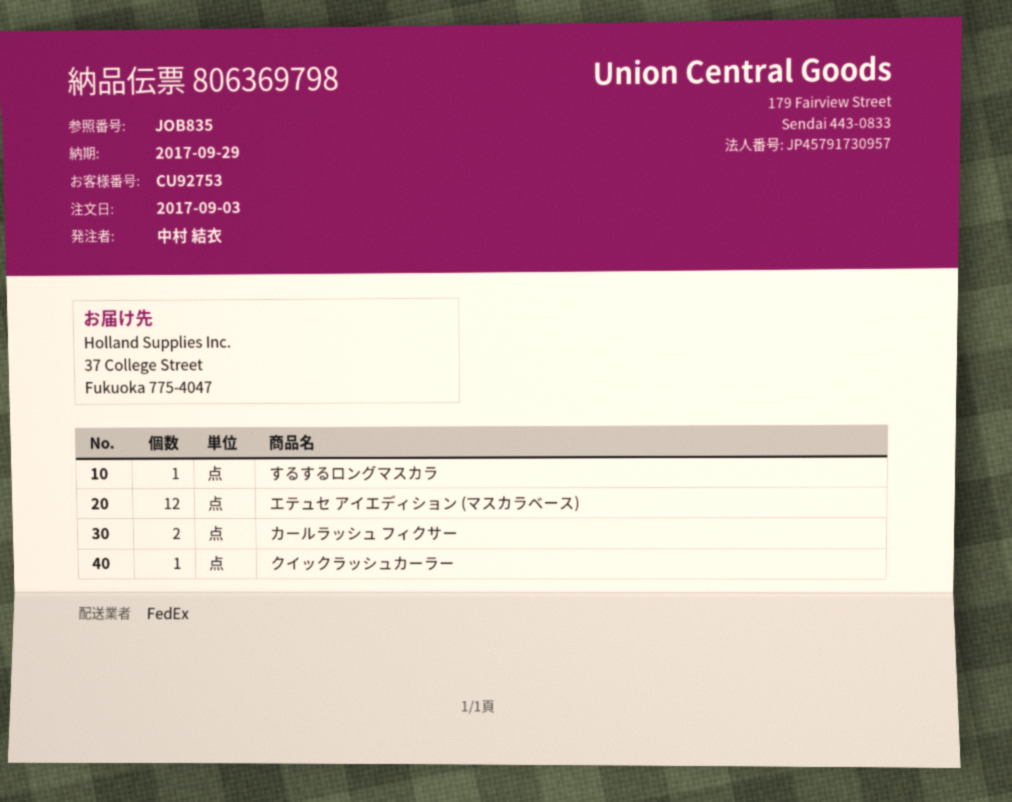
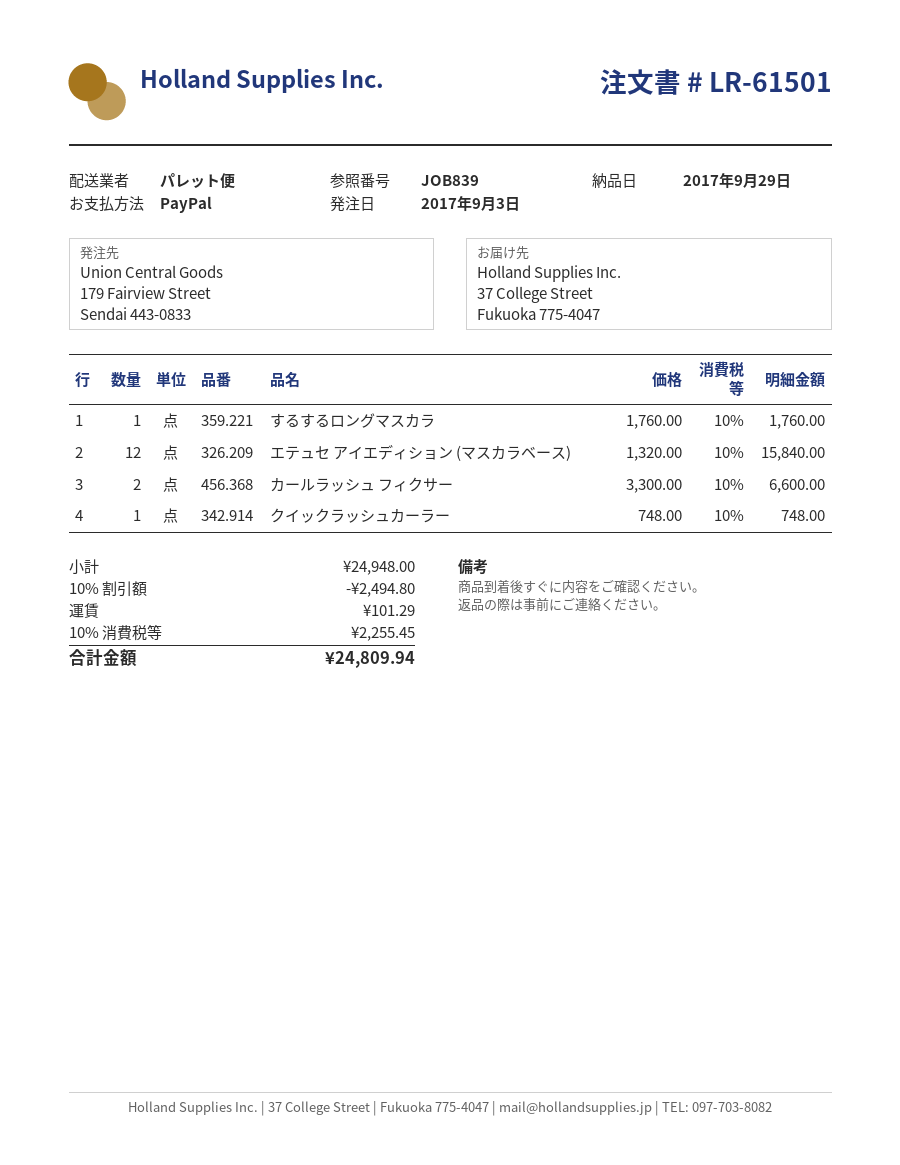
reference: JOB835 -> JOB839
shipping method: FedEx -> pallet freight

